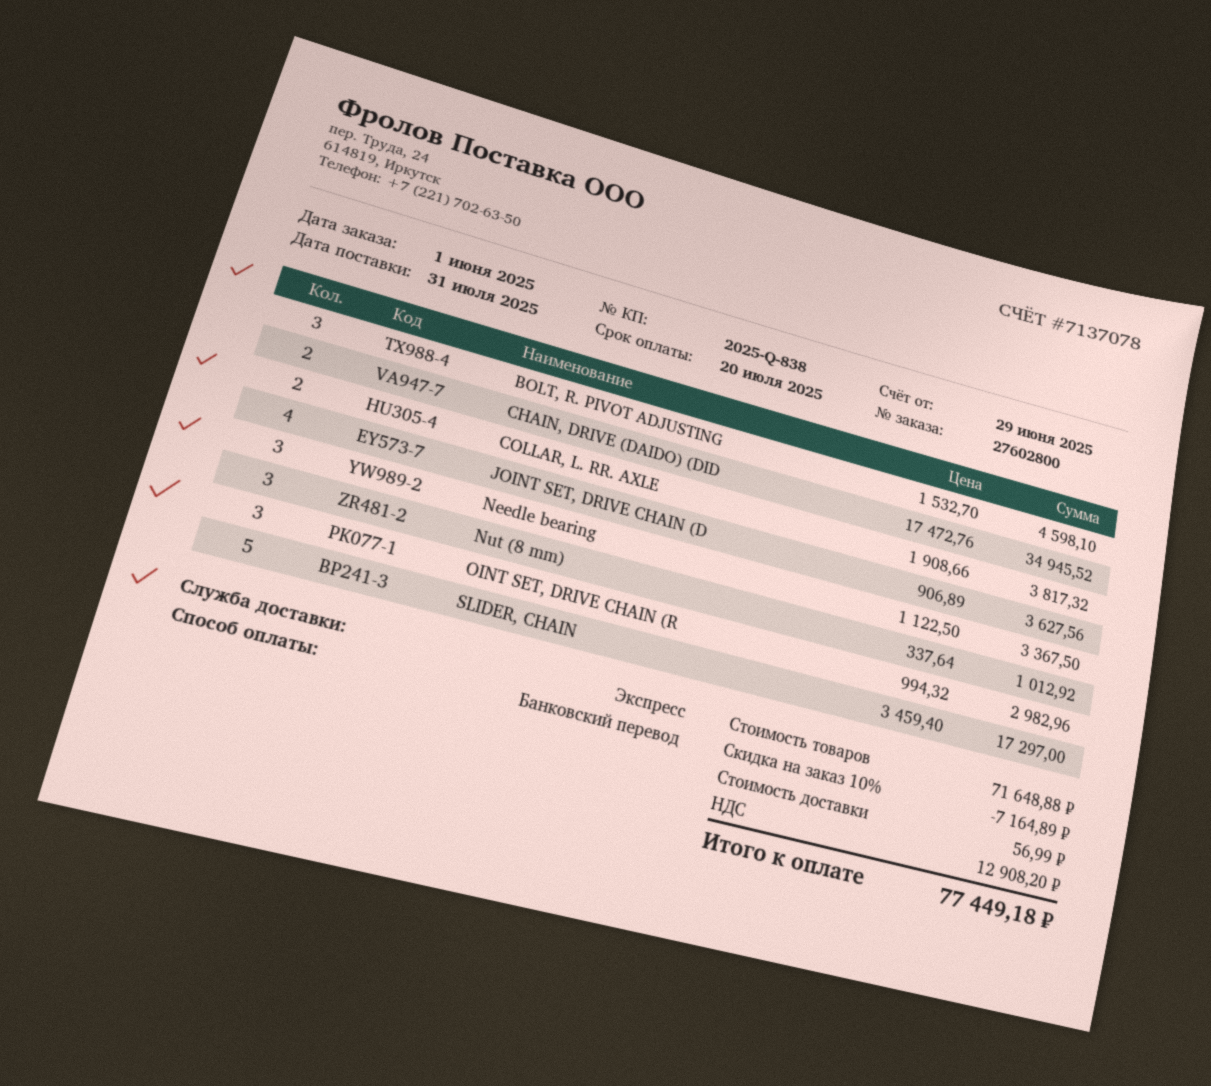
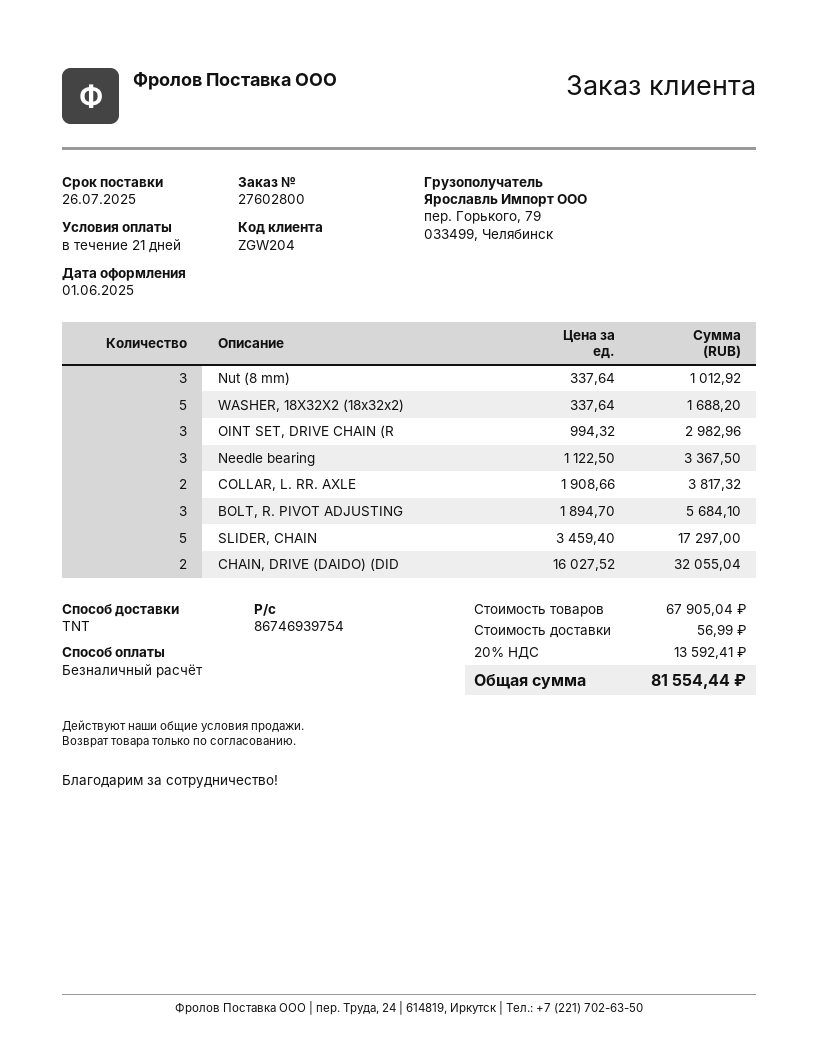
delivery date: 2025-07-31 -> 2025-07-26
shipping method: express -> TNT
BOLT, R. PIVOT ADJUSTING: 3 x 1532.70 = 4598.10 -> 3 x 1894.70 = 5684.10
CHAIN, DRIVE (DAIDO) (DID: 2 x 17472.76 = 34945.52 -> 2 x 16027.52 = 32055.04
JOINT SET, DRIVE CHAIN (D: 4 x 906.89 = 3627.56 -> none
WASHER, 18X32X2 (18x32x2): none -> 5 x 337.64 = 1688.20
subtotal: 71648.88 -> 67905.04
discount: 10% = 7164.89 -> none
tax: 12908.20 -> 13592.41
total: 77449.18 -> 81554.44

